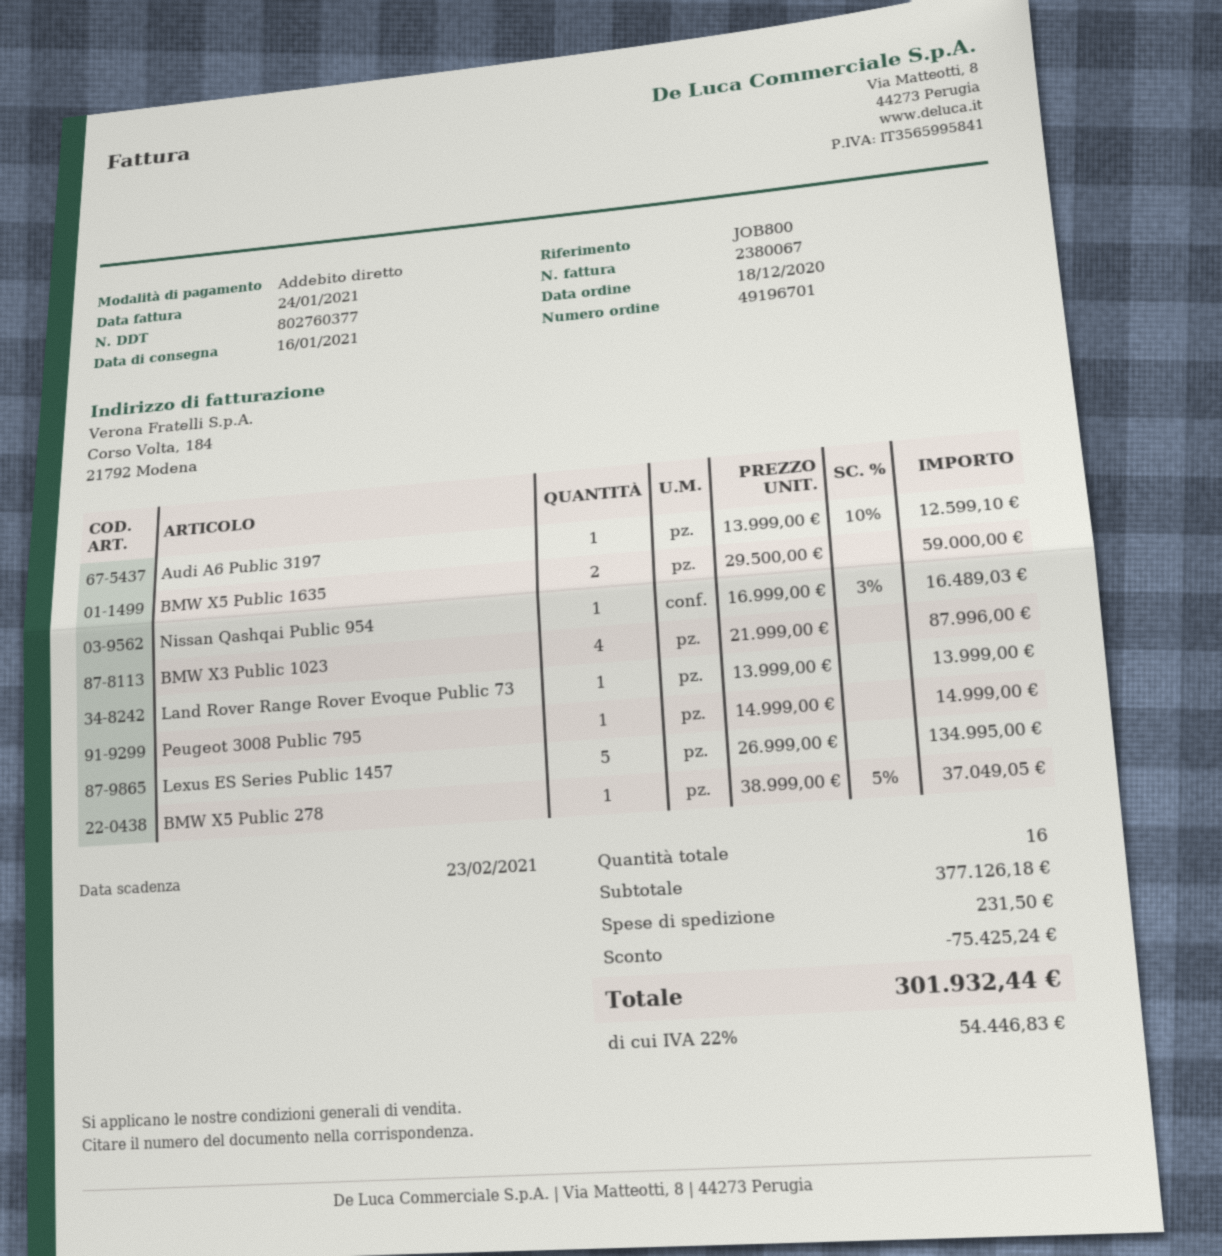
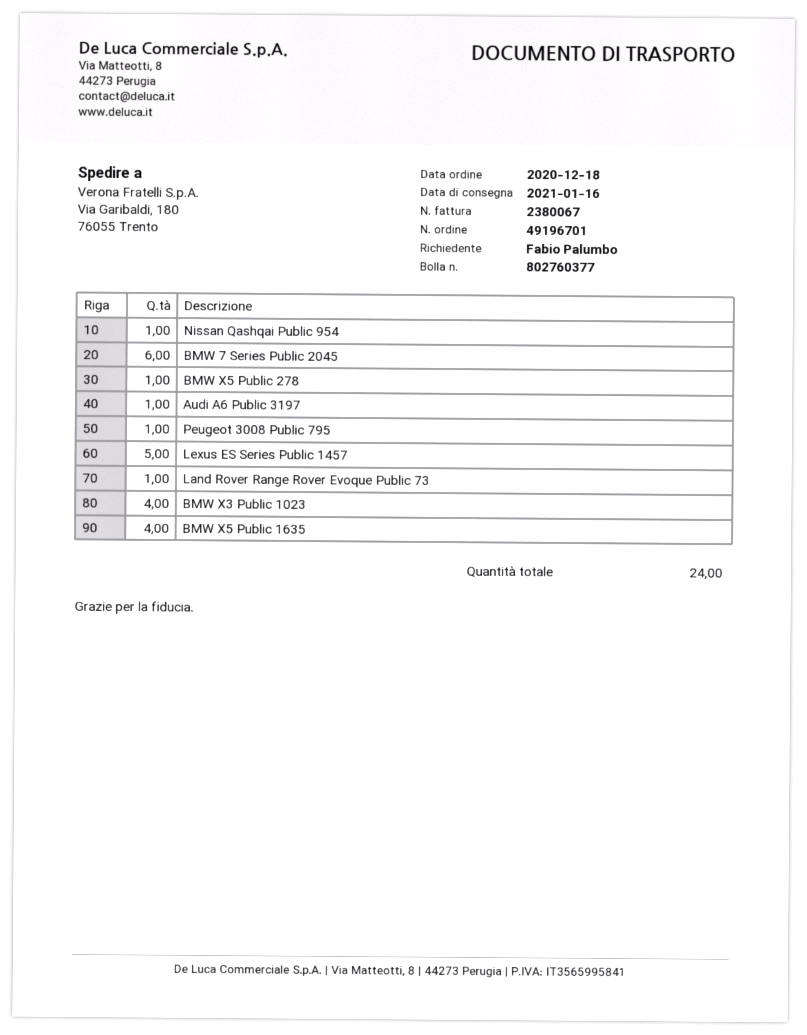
BMW X5 Public 1635: 2 -> 4
BMW 7 Series Public 2045: none -> 6
total quantity: 16 -> 24

